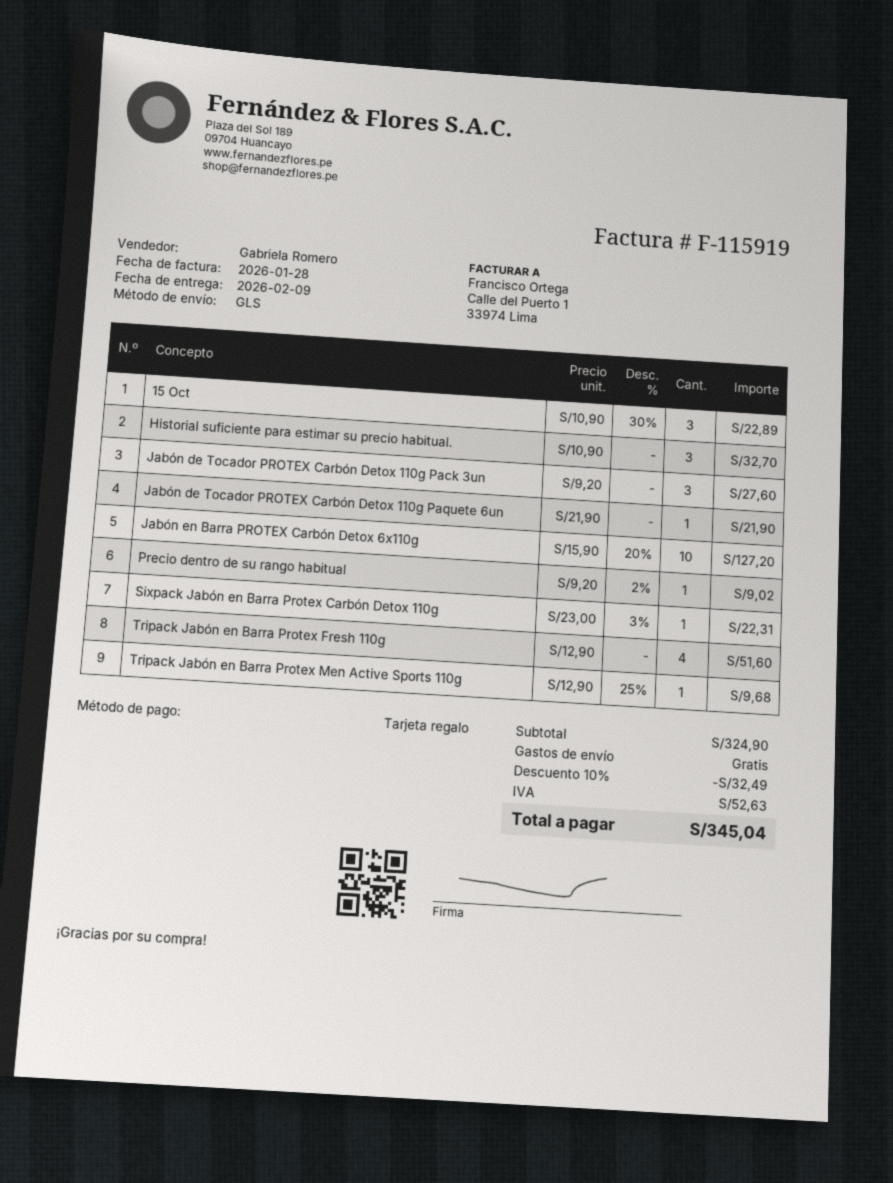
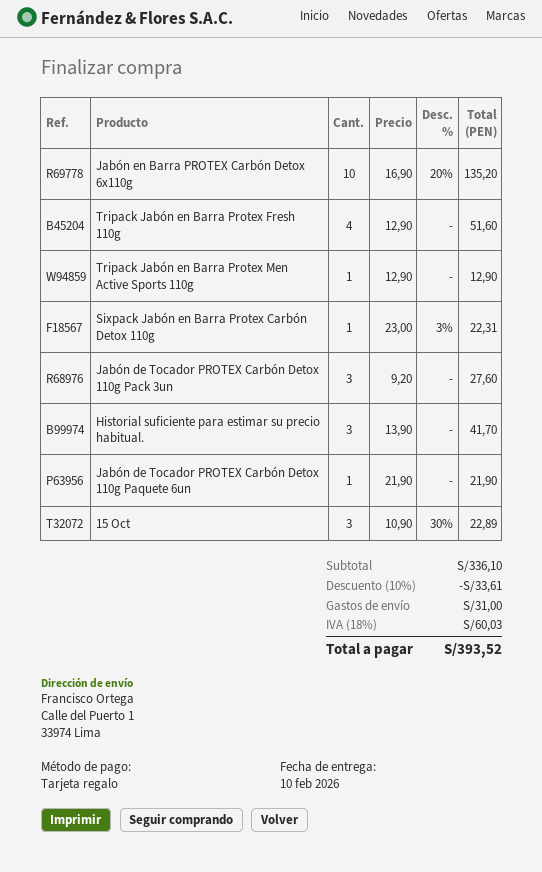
delivery date: 2026-02-09 -> 2026-02-10
Historial suficiente para estimar su precio habitual.: 3 x 10.90 = 32.70 -> 3 x 13.90 = 41.70
Jabón en Barra PROTEX Carbón Detox 6x110g: 10 x 15.90 - 20% = 127.20 -> 10 x 16.90 - 20% = 135.20
Precio dentro de su rango habitual: 1 x 9.20 - 2% = 9.02 -> none
Tripack Jabón en Barra Protex Men Active Sports 110g: 1 x 12.90 - 25% = 9.68 -> 1 x 12.90 = 12.90
subtotal: 324.90 -> 336.10
discount: 10% = 32.49 -> 10% = 33.61
shipping: 0.00 -> 31.00
tax: 52.63 -> 60.03
total: 345.04 -> 393.52

